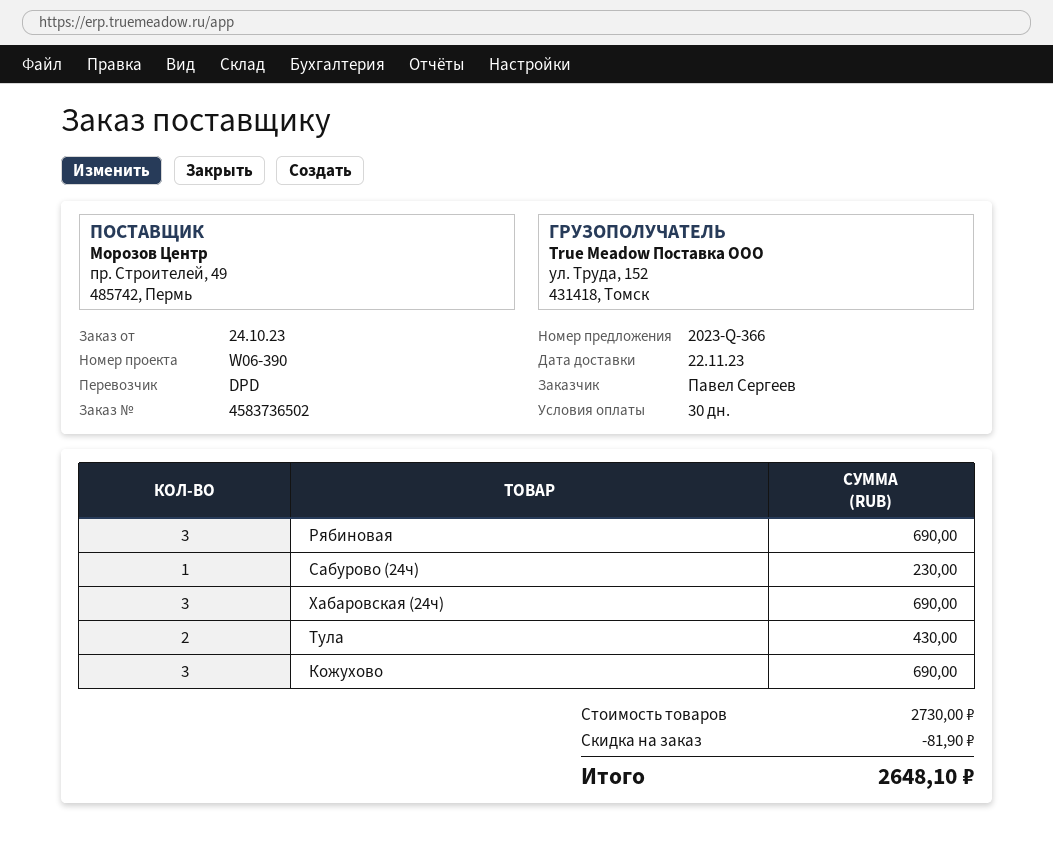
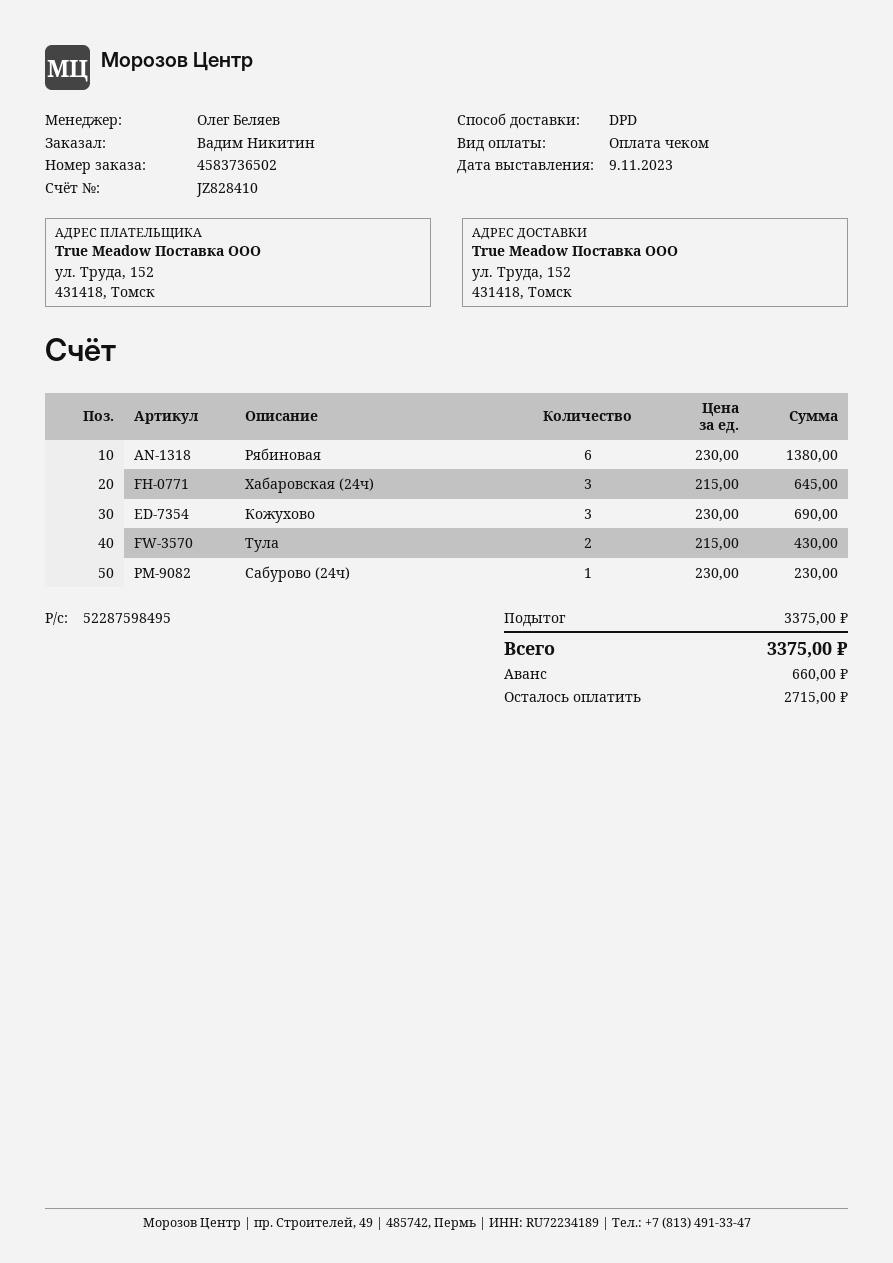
ordered by: Павел Сергеев -> Вадим Никитин
Рябиновая: 3 for 690.00 -> 6 for 1380.00
Хабаровская (24ч): 3 for 690.00 -> 3 for 645.00
subtotal: 2730.00 -> 3375.00
discount: 81.90 -> none
total: 2648.10 -> 3375.00

